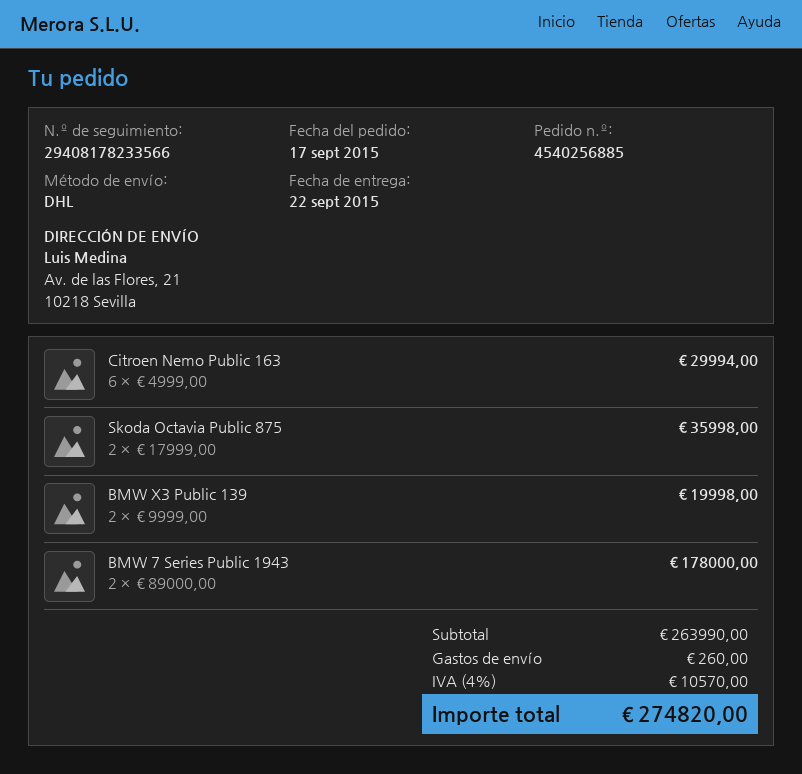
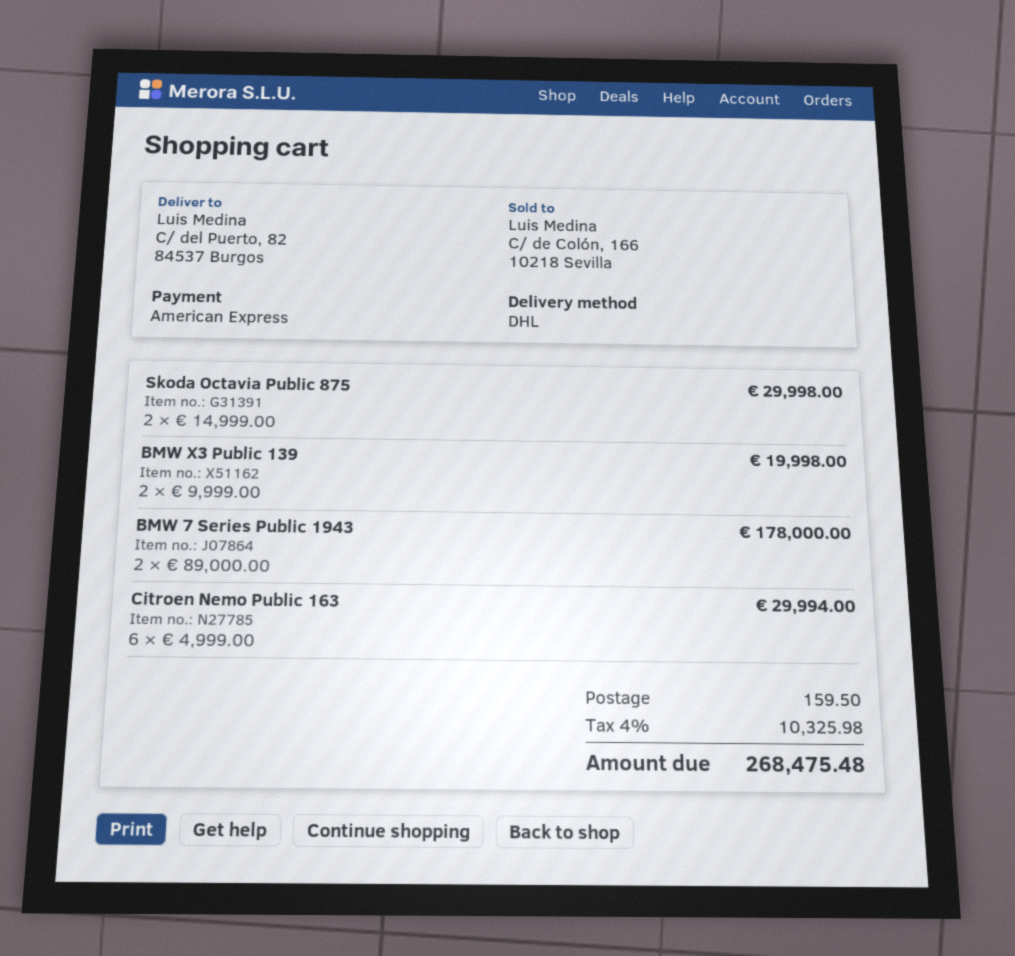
ship to: Av. de las Flores, 21, 10218 Sevilla -> C/ del Puerto, 82, 84537 Burgos
Skoda Octavia Public 875: 2 x 17999.00 = 35998.00 -> 2 x 14999.00 = 29998.00
shipping: 260.00 -> 159.50
tax: 4% = 10570.00 -> 4% = 10325.98
total: 274820.00 -> 268475.48

